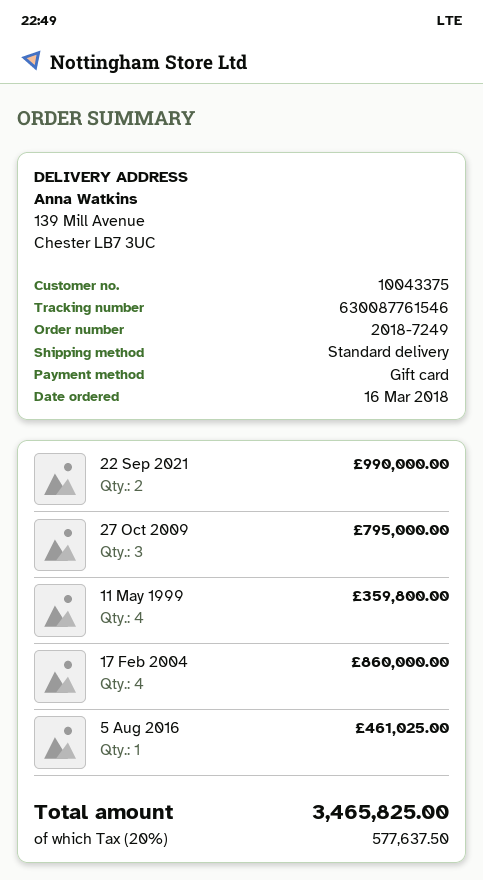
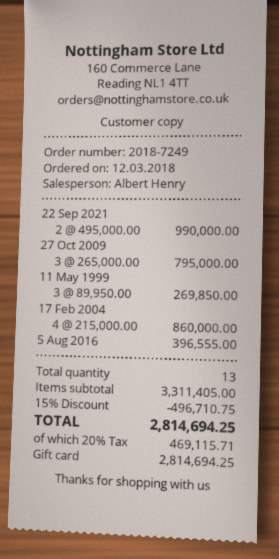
order date: 2018-03-16 -> 2018-03-12
11 May 1999: 4 for 359800.00 -> 3 for 269850.00
5 Aug 2016: 1 for 461025.00 -> 1 for 396555.00
discount: none -> 15% = 496710.75
tax: 20% = 577637.50 -> 20% = 469115.71
total: 3465825.00 -> 2814694.25

